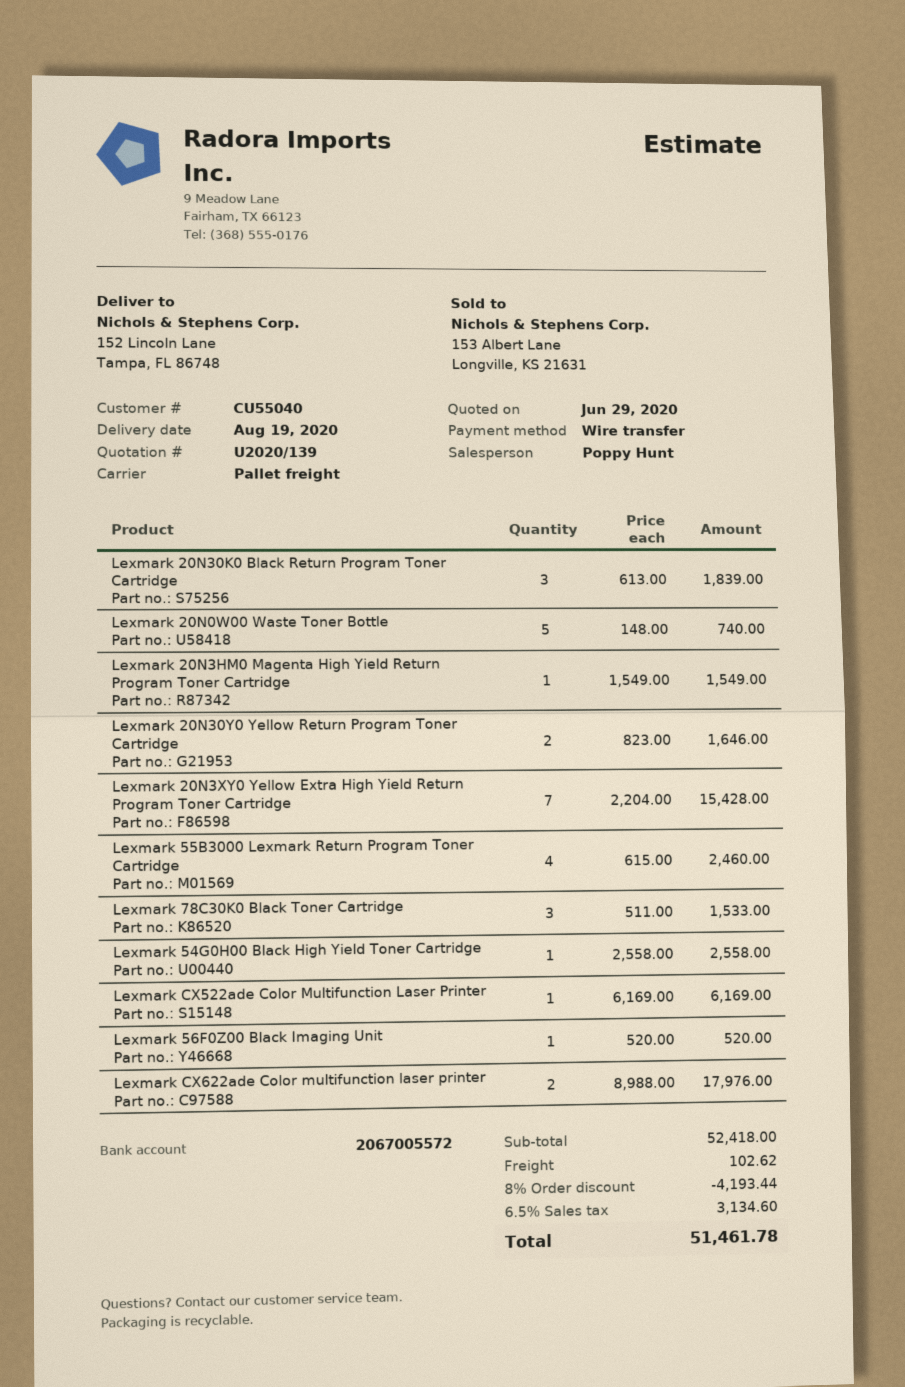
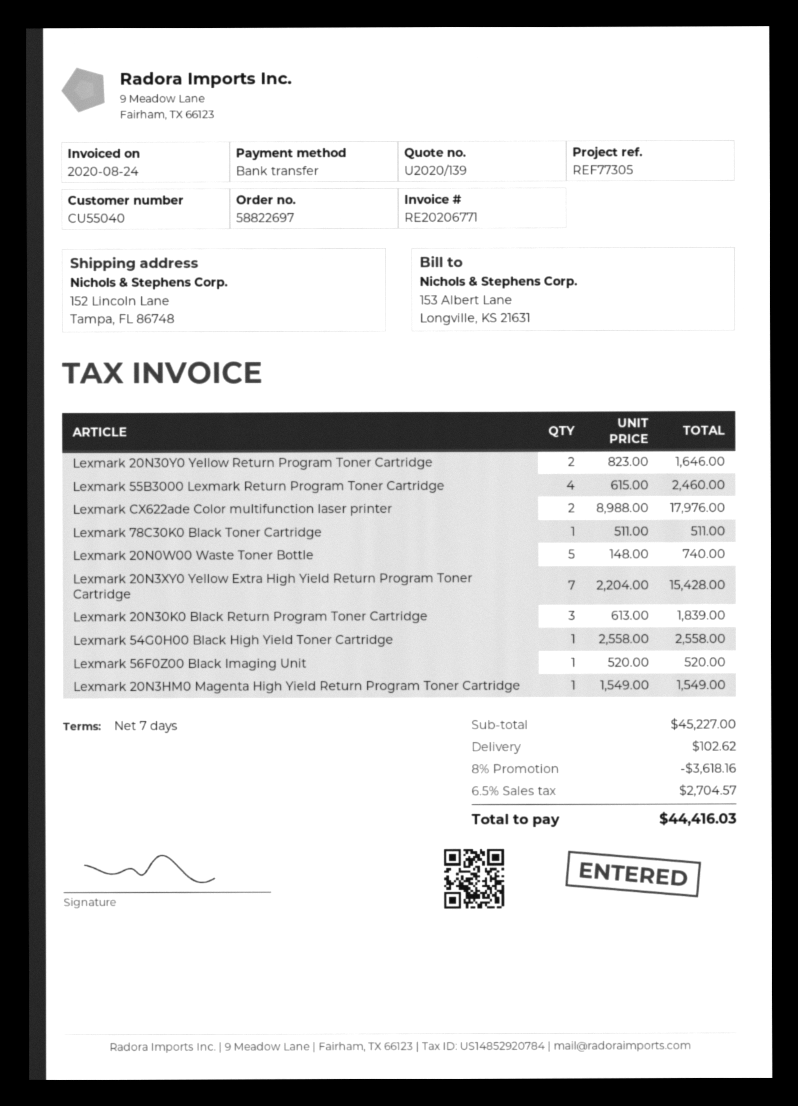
Lexmark 78C30K0 Black Toner Cartridge: 3 x 511.00 = 1533.00 -> 1 x 511.00 = 511.00
Lexmark CX522ade Color Multifunction Laser Printer: 1 x 6169.00 = 6169.00 -> none
subtotal: 52418.00 -> 45227.00
discount: 8% = 4193.44 -> 8% = 3618.16
tax: 6.5% = 3134.60 -> 6.5% = 2704.57
total: 51461.78 -> 44416.03

